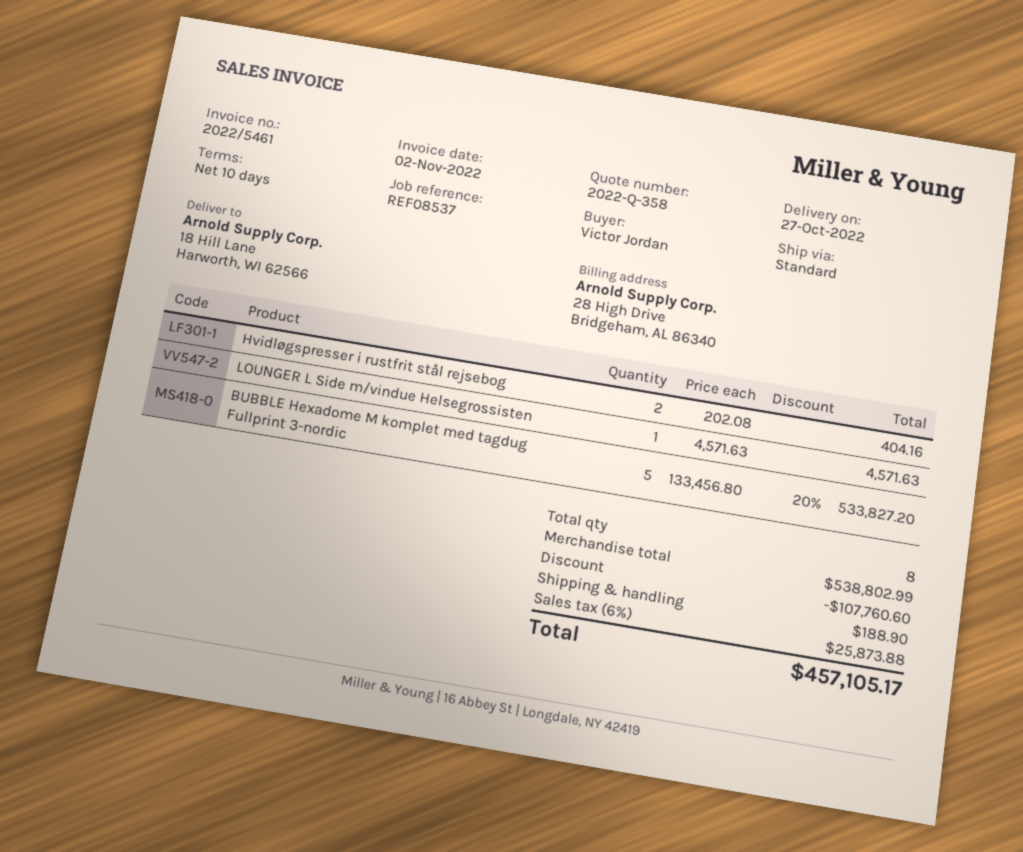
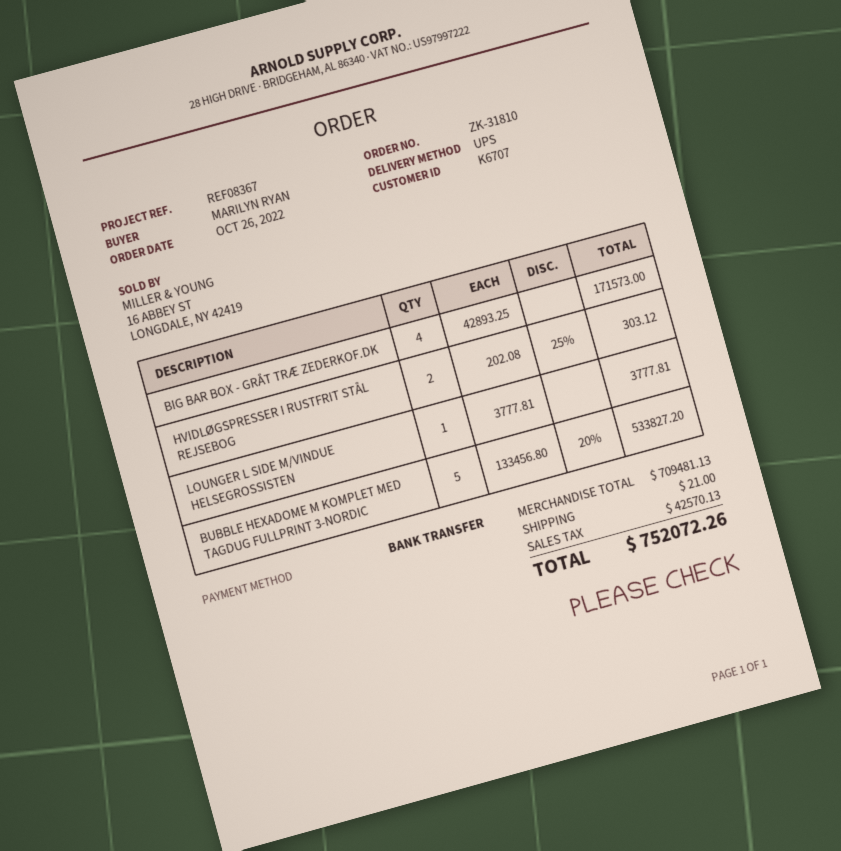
reference: REF08537 -> REF08367
ordered by: Victor Jordan -> MARILYN RYAN
shipping method: standard -> UPS
Hvidløgspresser i rustfrit stål rejsebog: 2 x 202.08 = 404.16 -> 2 x 202.08 - 25% = 303.12
LOUNGER L Side m/vindue Helsegrossisten: 1 x 4571.63 = 4571.63 -> 1 x 3777.81 = 3777.81
BIG BAR BOX - GRÅT TRÆ ZEDERKOF.DK: none -> 4 x 42893.25 = 171573.00
subtotal: 538802.99 -> 709481.13
discount: 107760.60 -> none
shipping: 188.90 -> 21.00
tax: 25873.88 -> 42570.13
total: 457105.17 -> 752072.26

